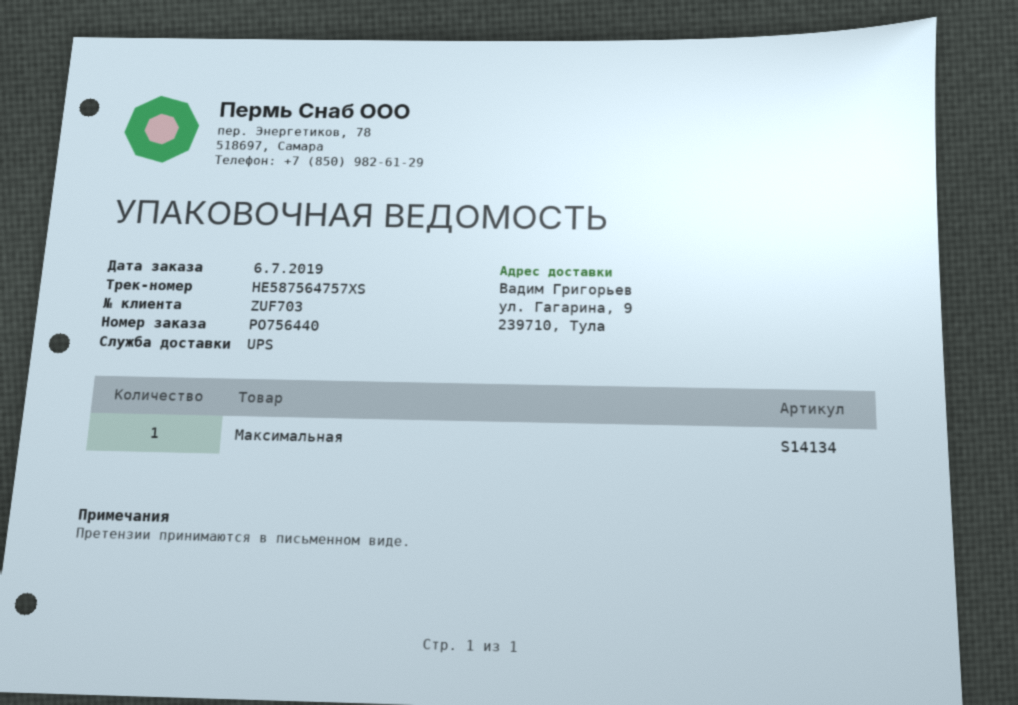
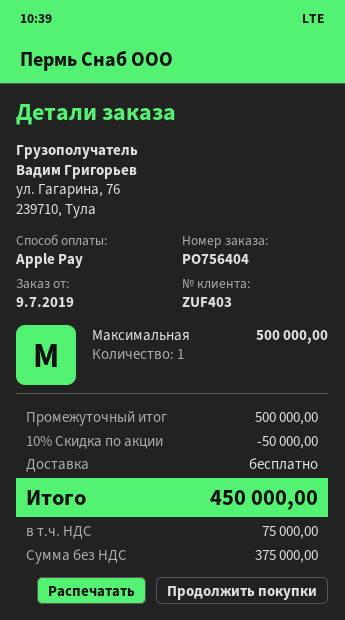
order number: PO756440 -> PO756404
order date: 2019-07-06 -> 2019-07-09
customer number: ZUF703 -> ZUF403
ship to: ул. Гагарина, 9, 239710, Тула -> ул. Гагарина, 76, 239710, Тула

